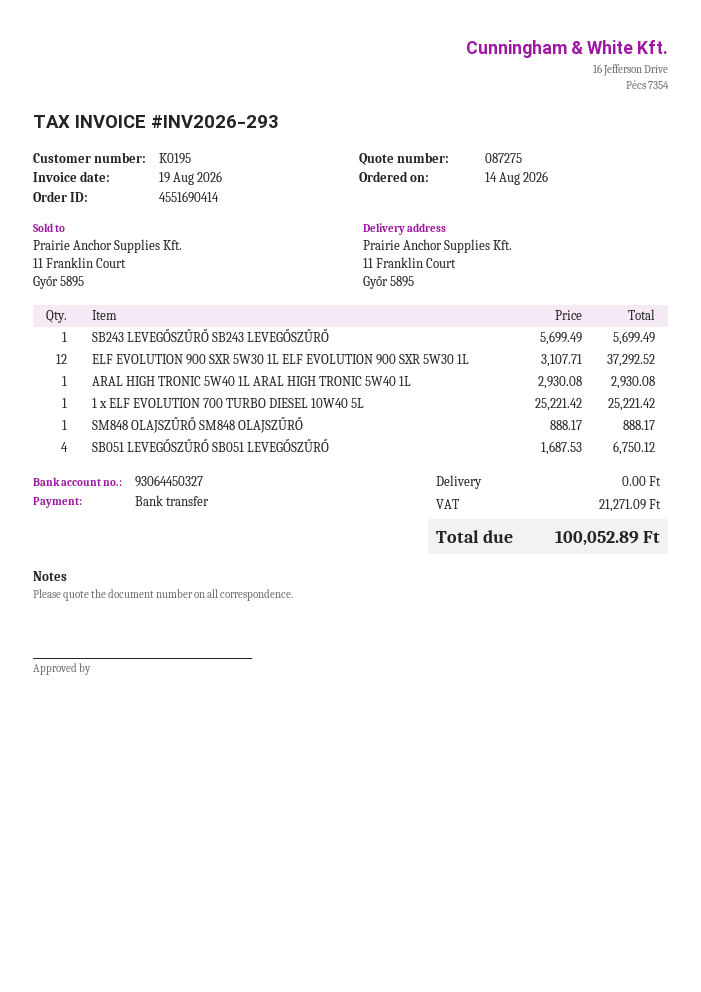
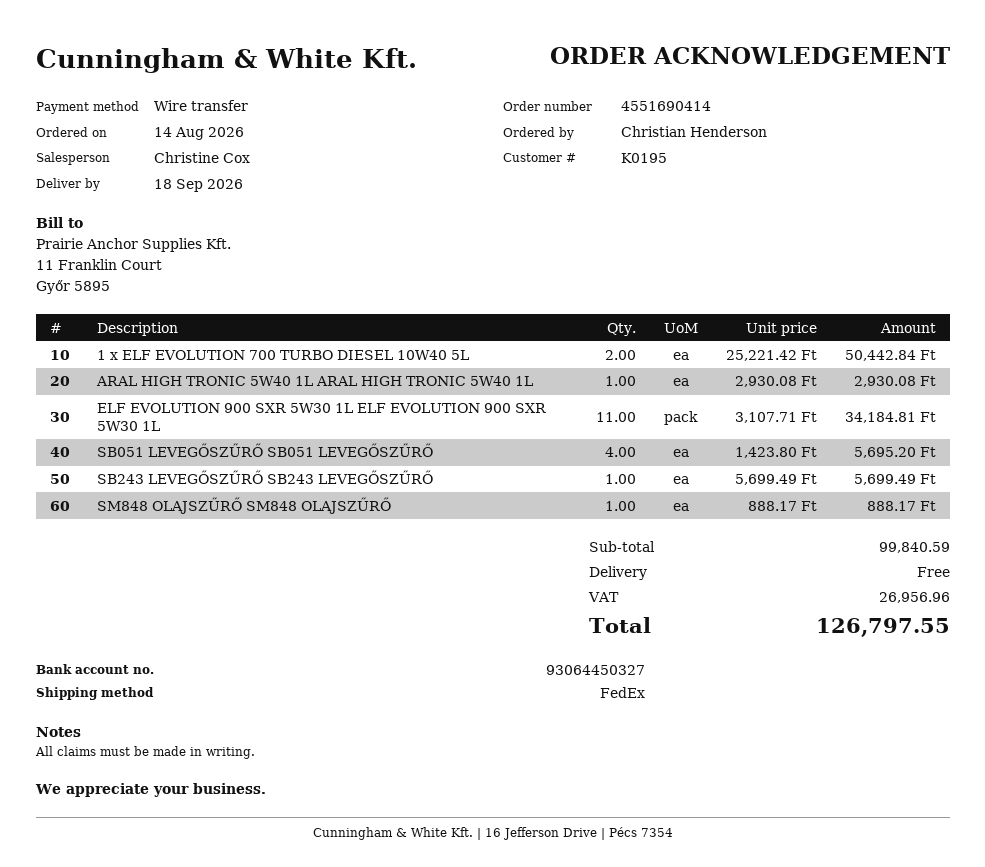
ELF EVOLUTION 900 SXR 5W30 1L ELF EVOLUTION 900 SXR 5W30 1L: 12 x 3107.71 = 37292.52 -> 11 x 3107.71 = 34184.81
1 x ELF EVOLUTION 700 TURBO DIESEL 10W40 5L: 1 x 25221.42 = 25221.42 -> 2 x 25221.42 = 50442.84
SB051 LEVEGŐSZŰRŐ SB051 LEVEGŐSZŰRŐ: 4 x 1687.53 = 6750.12 -> 4 x 1423.80 = 5695.20
tax: 21271.09 -> 26956.96
total: 100052.89 -> 126797.55

